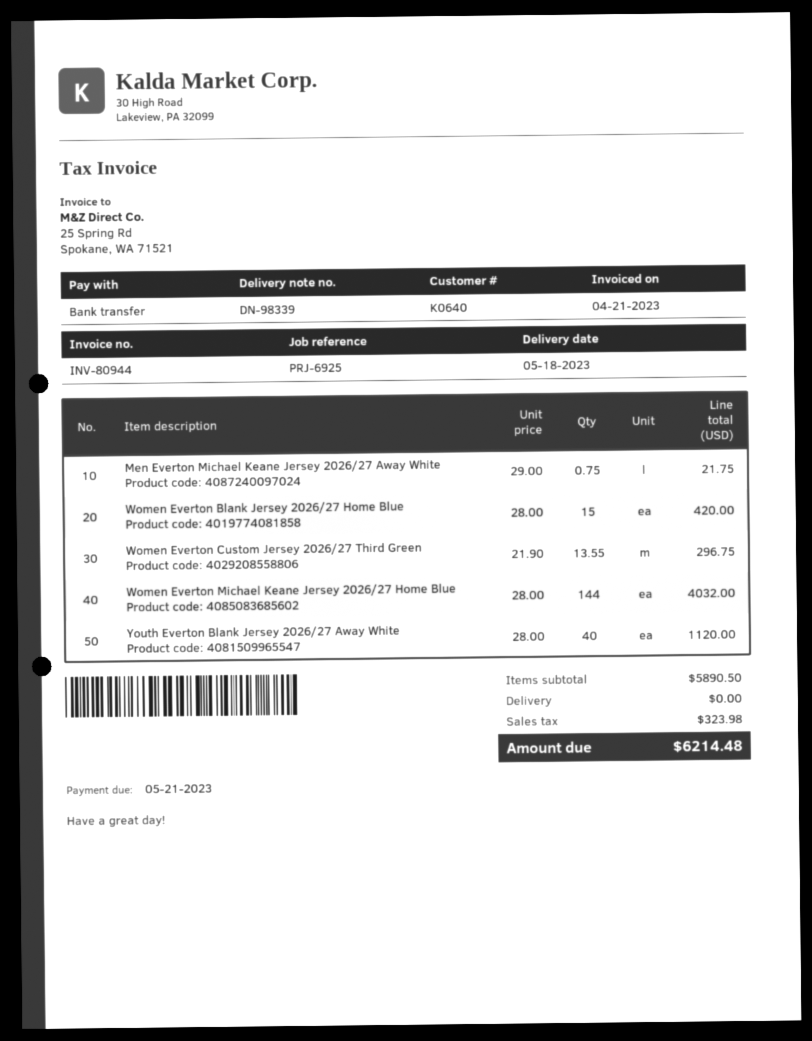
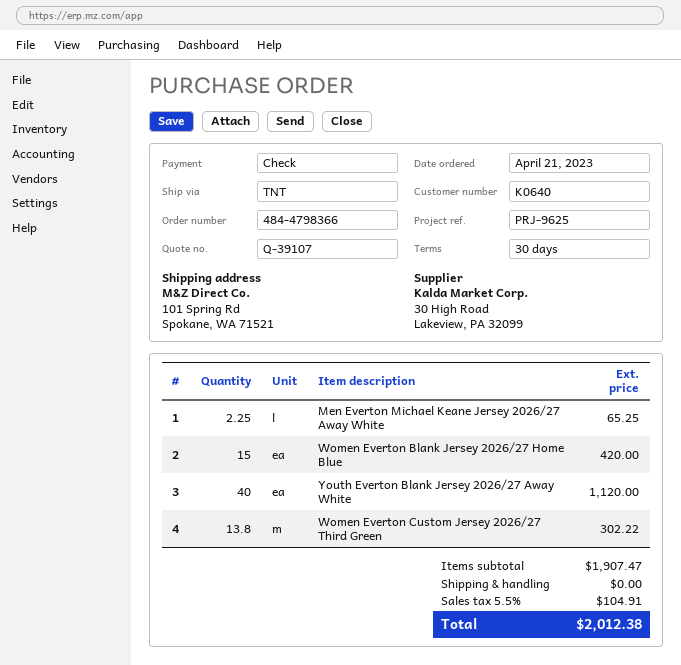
reference: PRJ-6925 -> PRJ-9625
payment method: bank transfer -> cheque
Men Everton Michael Keane Jersey 2026/27 Away White: 0.75 for 21.75 -> 2.25 for 65.25
Women Everton Custom Jersey 2026/27 Third Green: 13.55 for 296.75 -> 13.8 for 302.22
Women Everton Michael Keane Jersey 2026/27 Home Blue: 144 for 4032.00 -> none
subtotal: 5890.50 -> 1907.47
tax: 323.98 -> 104.91
total: 6214.48 -> 2012.38

